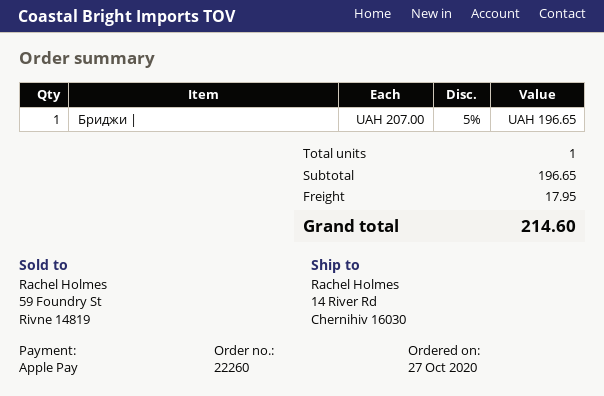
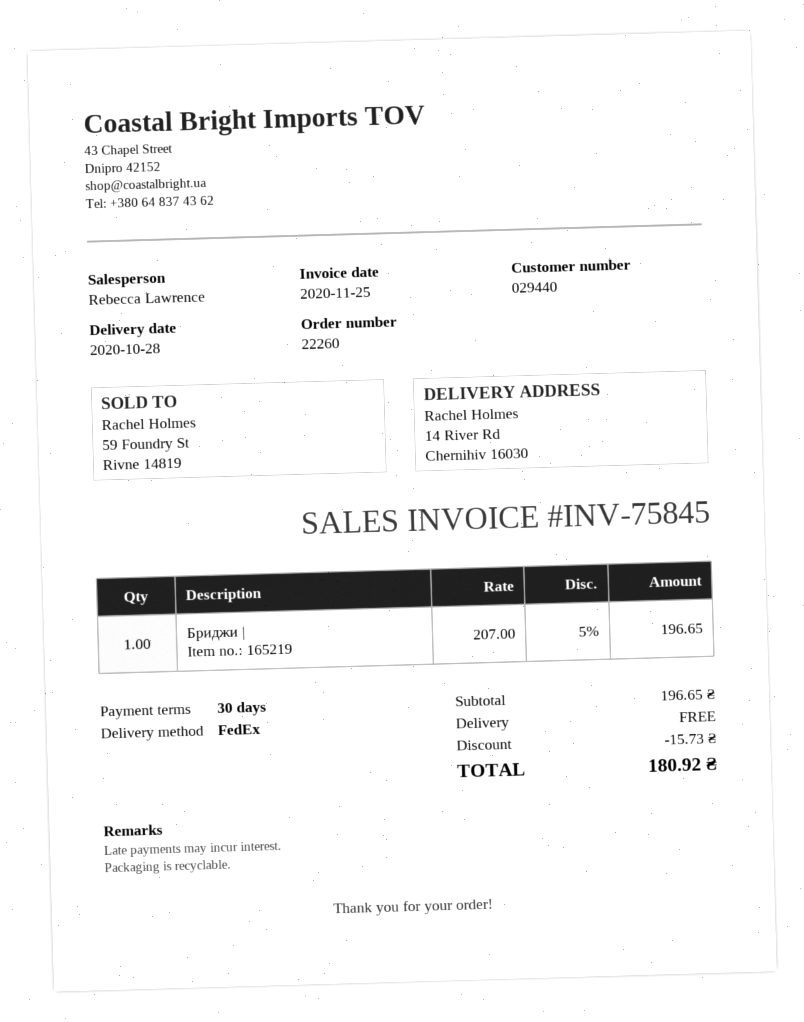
discount: none -> 15.73
shipping: 17.95 -> 0.00
total: 214.60 -> 180.92

